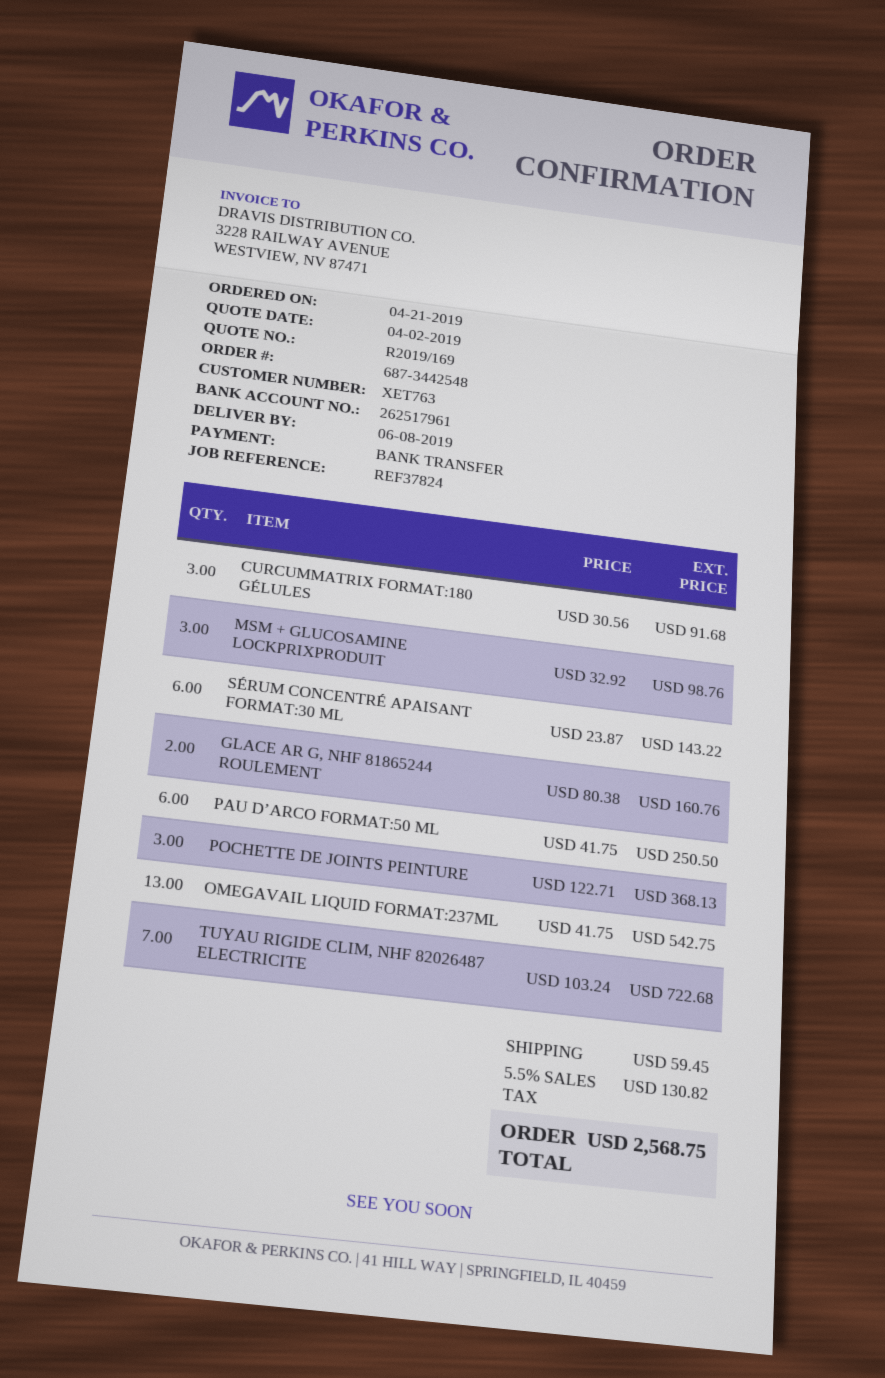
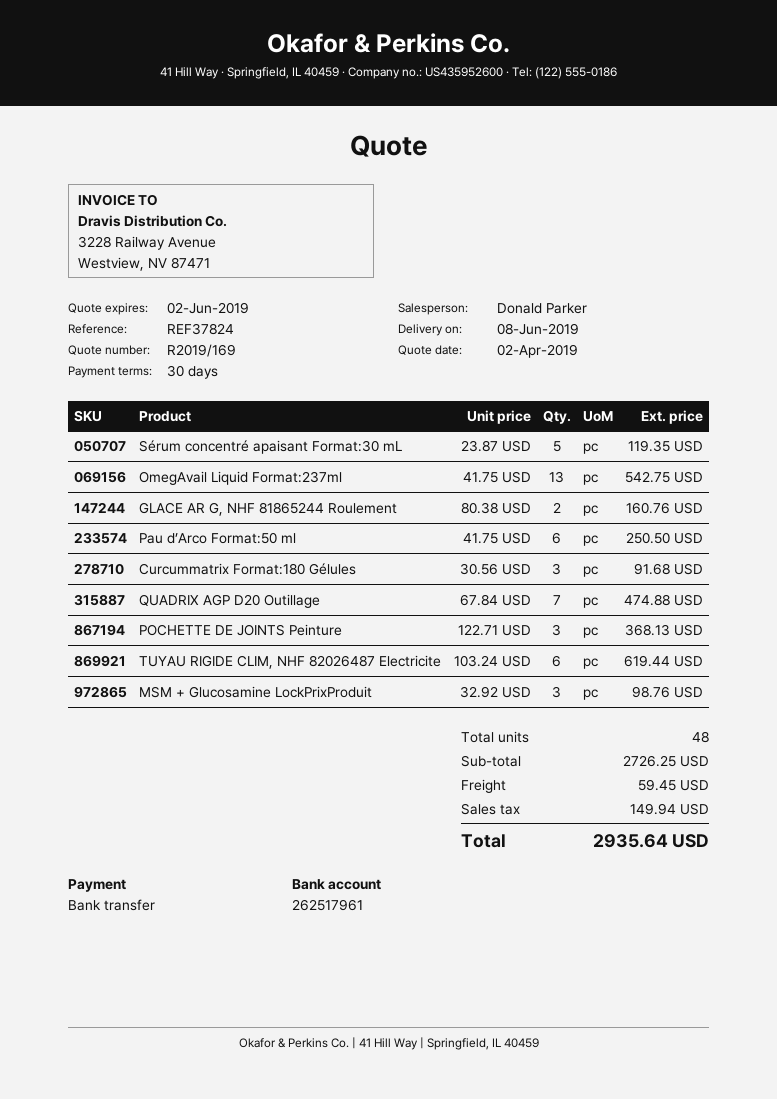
SÉRUM CONCENTRÉ APAISANT FORMAT:30 ML: 6 x 23.87 = 143.22 -> 5 x 23.87 = 119.35
TUYAU RIGIDE CLIM, NHF 82026487 ELECTRICITE: 7 x 103.24 = 722.68 -> 6 x 103.24 = 619.44
QUADRIX AGP D20 Outillage: none -> 7 x 67.84 = 474.88
tax: 130.82 -> 149.94
total: 2568.75 -> 2935.64

